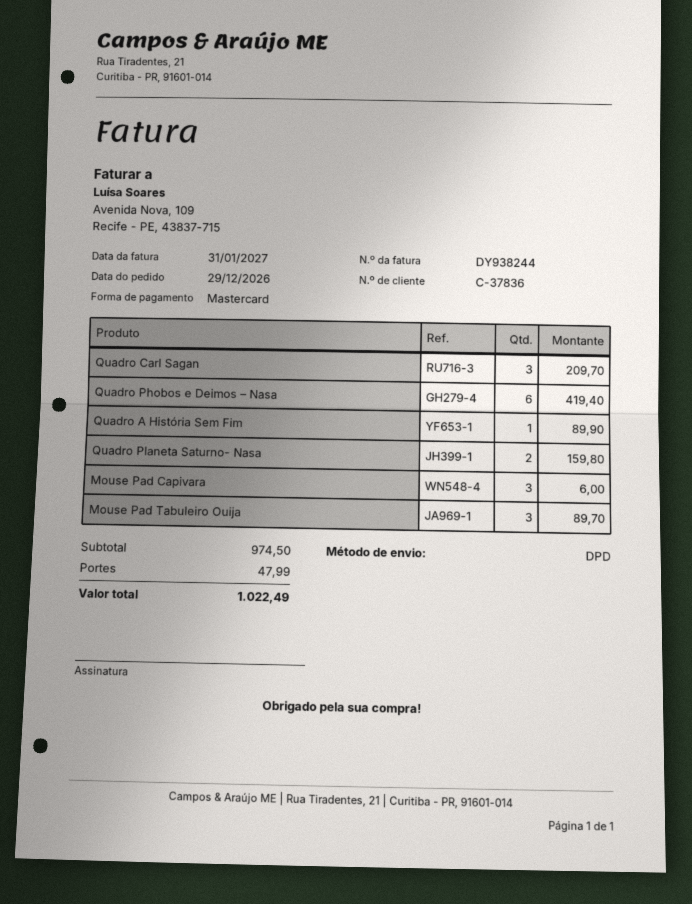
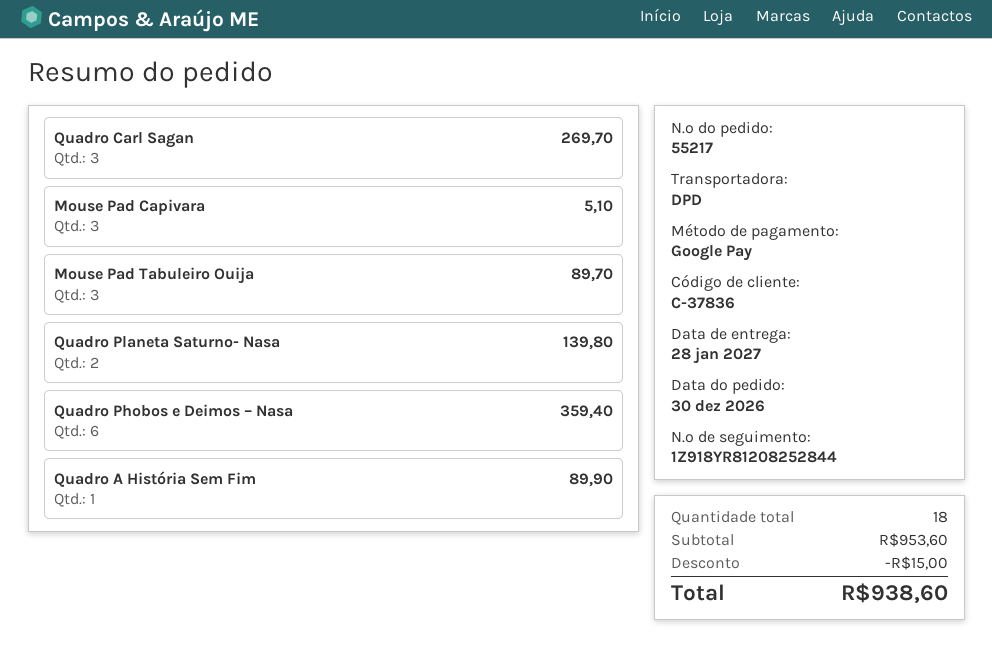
order date: 2026-12-29 -> 2026-12-30
payment method: Mastercard -> Google Pay
Quadro Carl Sagan: 3 for 209.70 -> 3 for 269.70
Quadro Phobos e Deimos – Nasa: 6 for 419.40 -> 6 for 359.40
Quadro Planeta Saturno- Nasa: 2 for 159.80 -> 2 for 139.80
Mouse Pad Capivara: 3 for 6.00 -> 3 for 5.10
subtotal: 974.50 -> 953.60
discount: none -> 15.00
shipping: 47.99 -> none
total: 1022.49 -> 938.60

